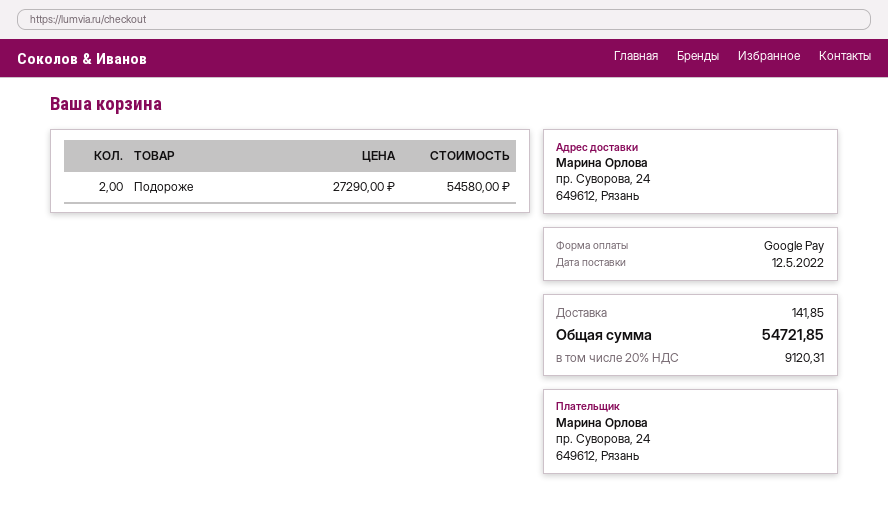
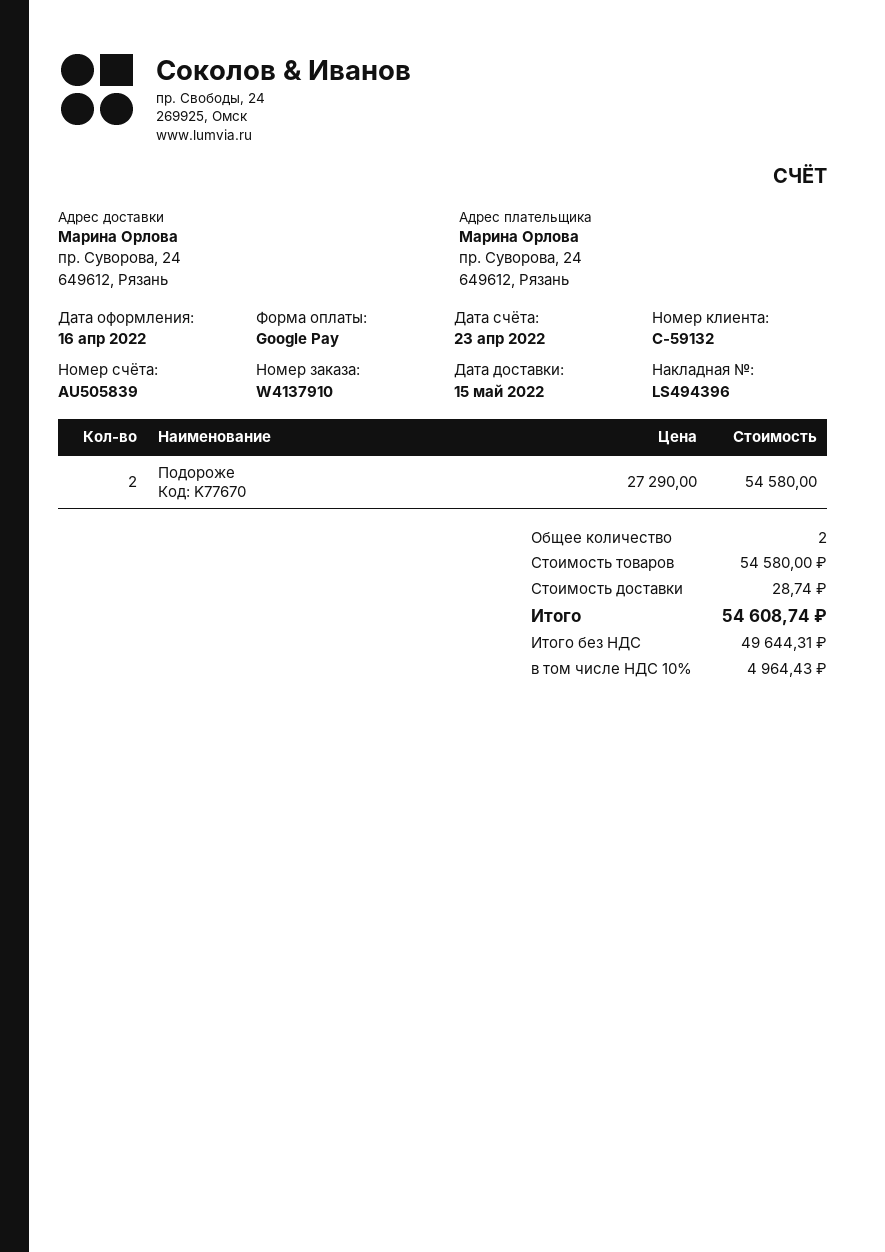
delivery date: 2022-05-12 -> 2022-05-15
shipping: 141.85 -> 28.74
tax: 20% = 9120.31 -> 10% = 4964.43
total: 54721.85 -> 54608.74

